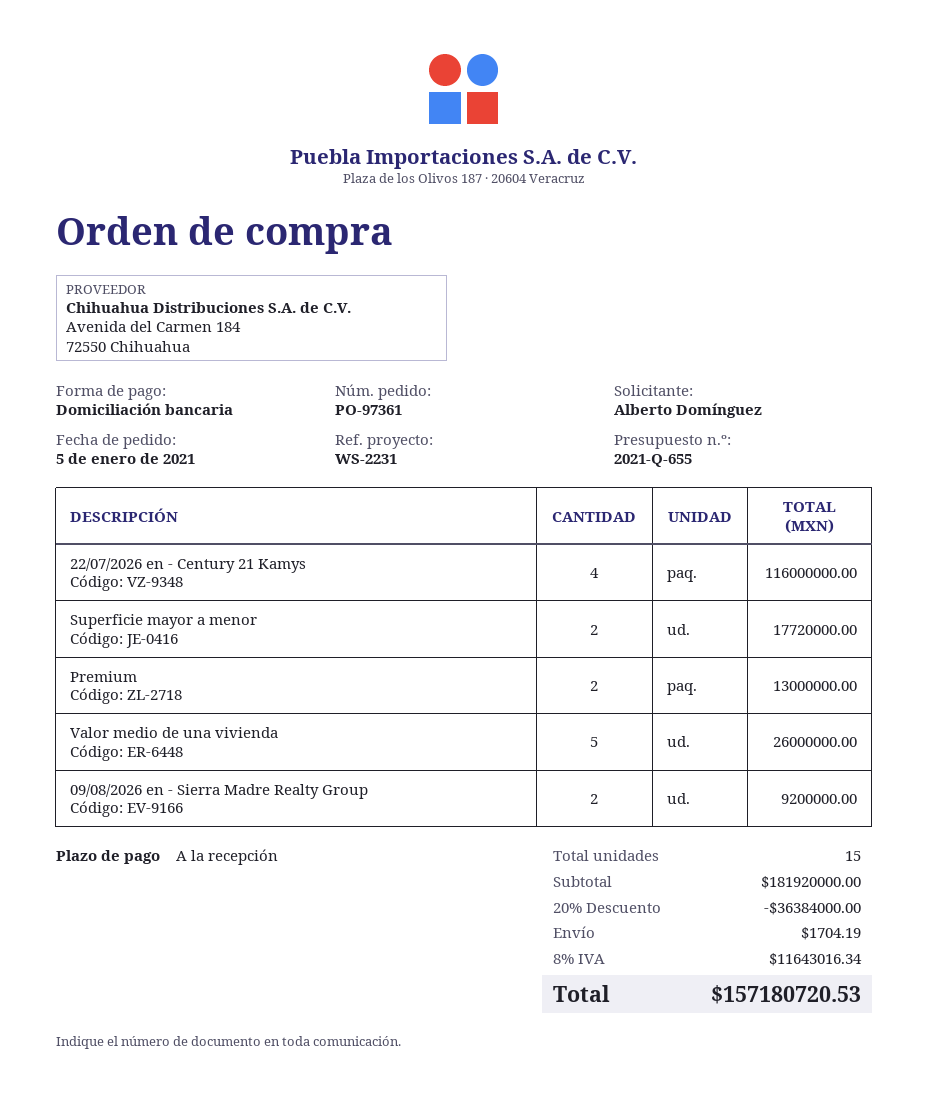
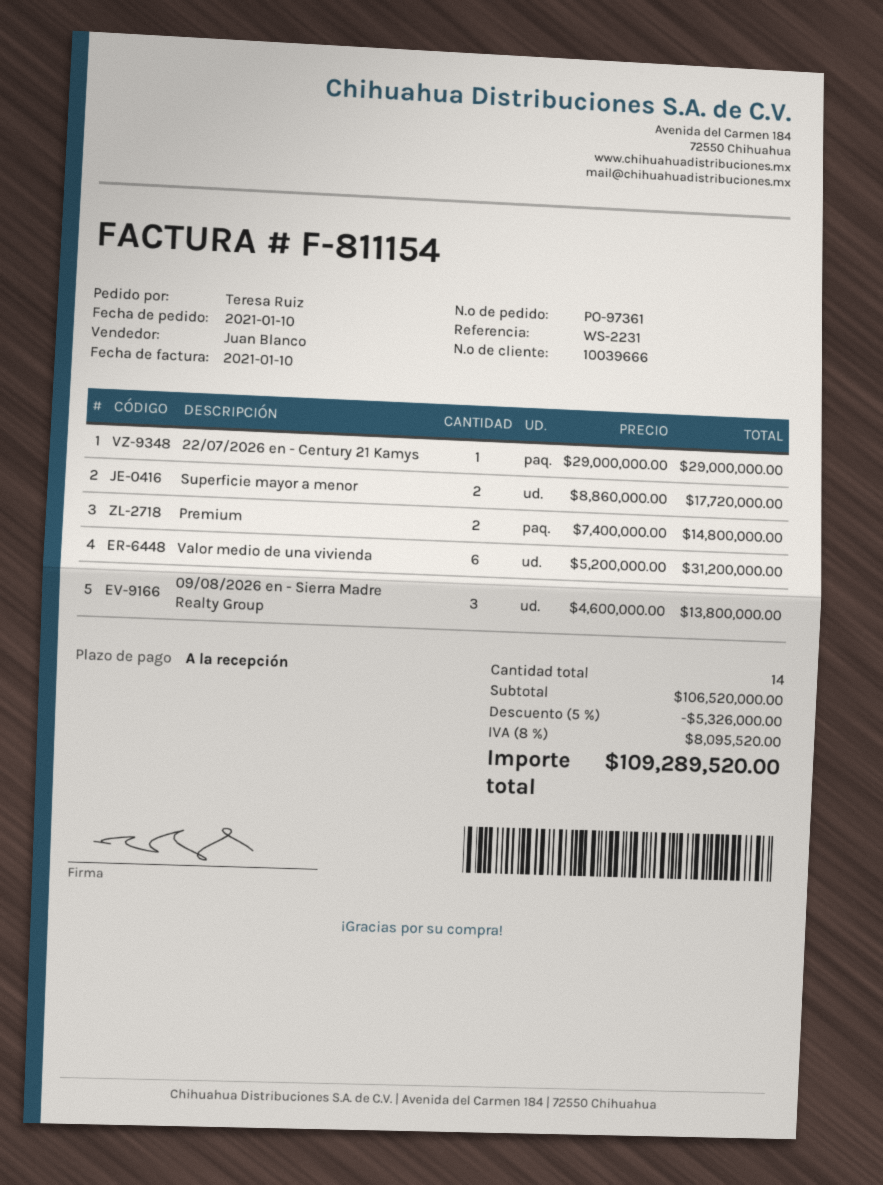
order date: 2021-01-05 -> 2021-01-10
ordered by: Alberto Domínguez -> Teresa Ruiz
22/07/2026 en - Century 21 Kamys: 4 for 116000000.00 -> 1 for 29000000.00
Premium: 2 for 13000000.00 -> 2 for 14800000.00
Valor medio de una vivienda: 5 for 26000000.00 -> 6 for 31200000.00
09/08/2026 en - Sierra Madre Realty Group: 2 for 9200000.00 -> 3 for 13800000.00
total quantity: 15 -> 14
subtotal: 181920000.00 -> 106520000.00
discount: 20% = 36384000.00 -> 5% = 5326000.00
shipping: 1704.19 -> none
tax: 8% = 11643016.34 -> 8% = 8095520.00
total: 157180720.53 -> 109289520.00

